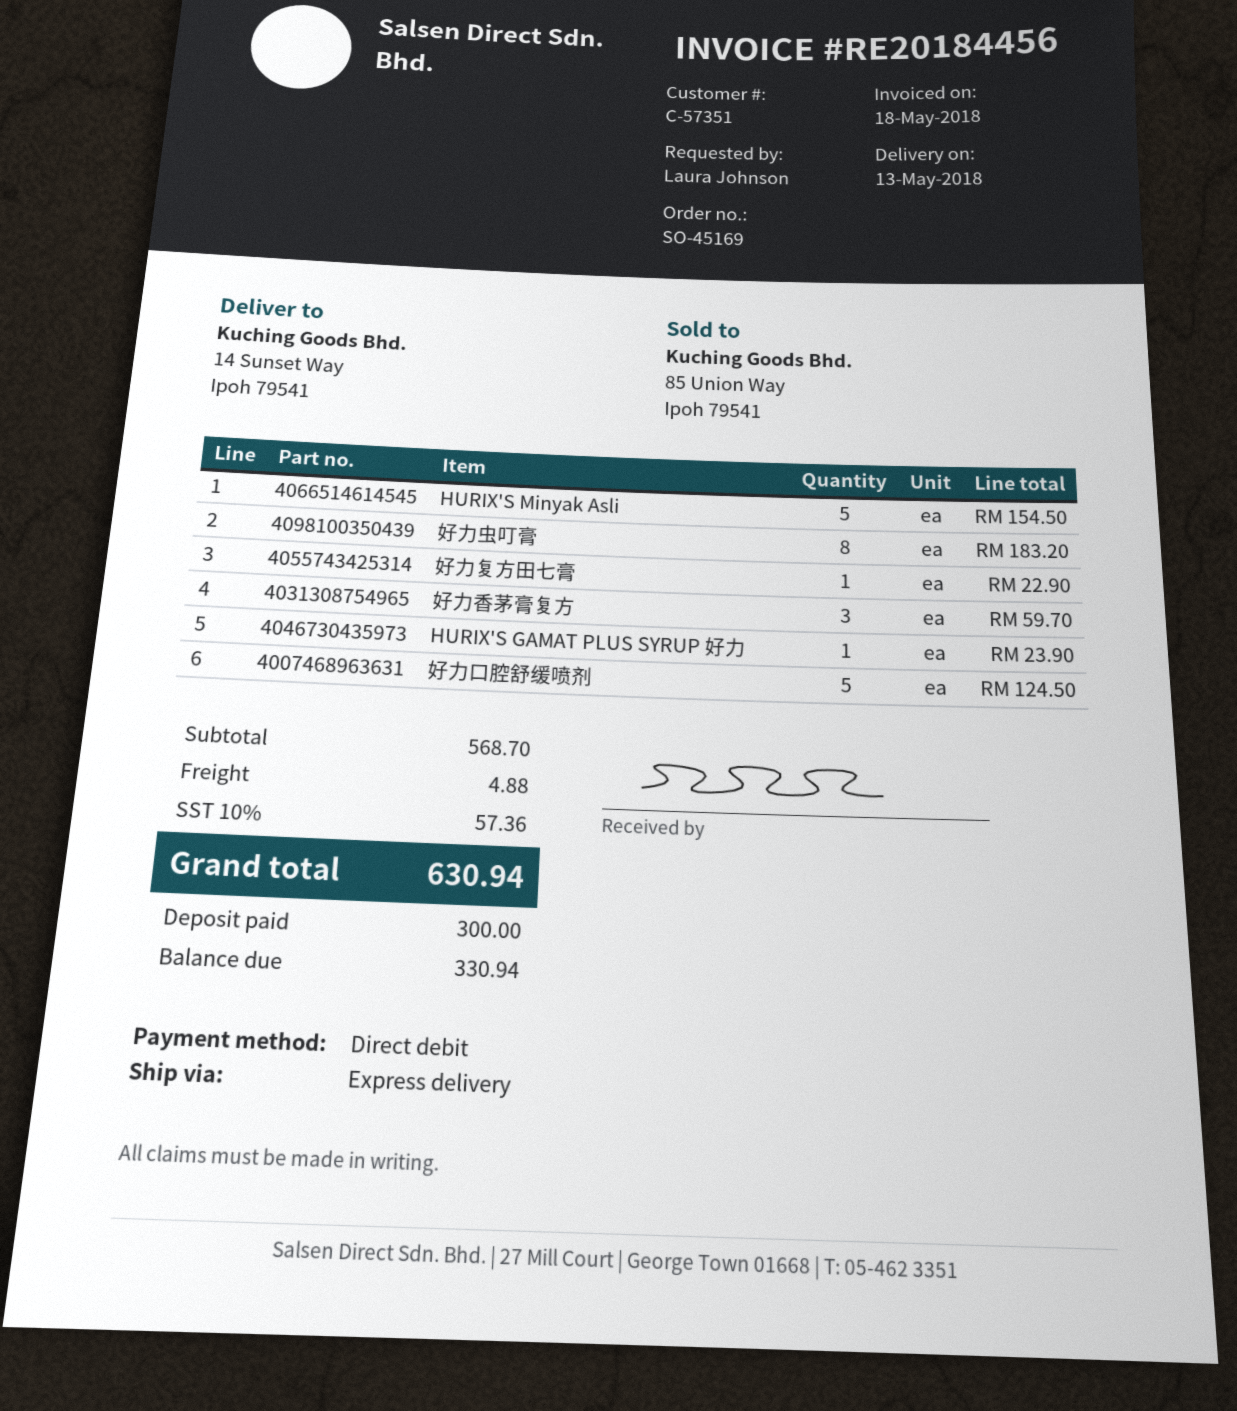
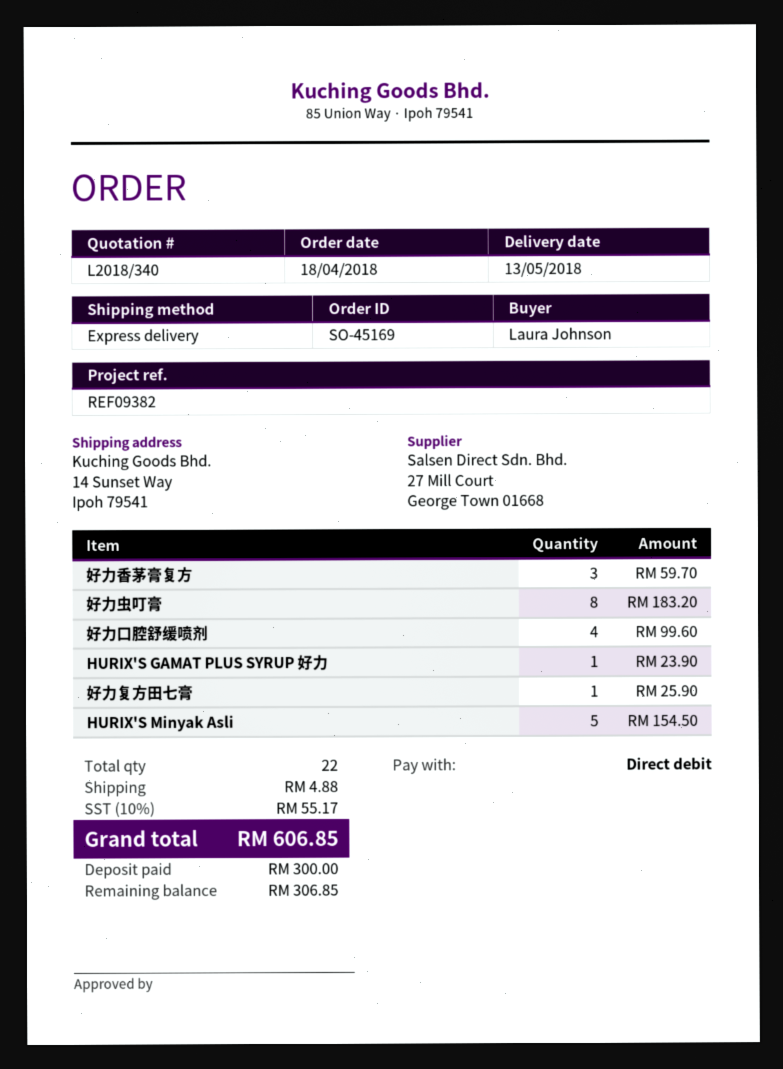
好力复方田七膏: 1 for 22.90 -> 1 for 25.90
好力口腔舒缓喷剂: 5 for 124.50 -> 4 for 99.60
tax: 10% = 57.36 -> 10% = 55.17
total: 630.94 -> 606.85
balance: 330.94 -> 306.85

